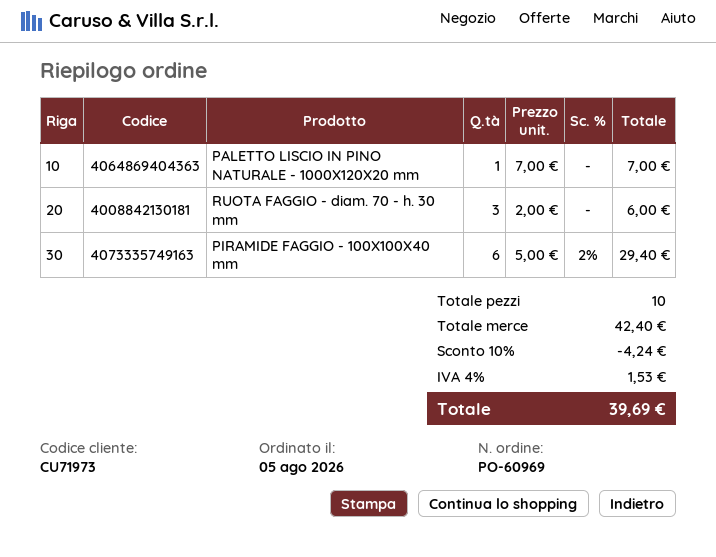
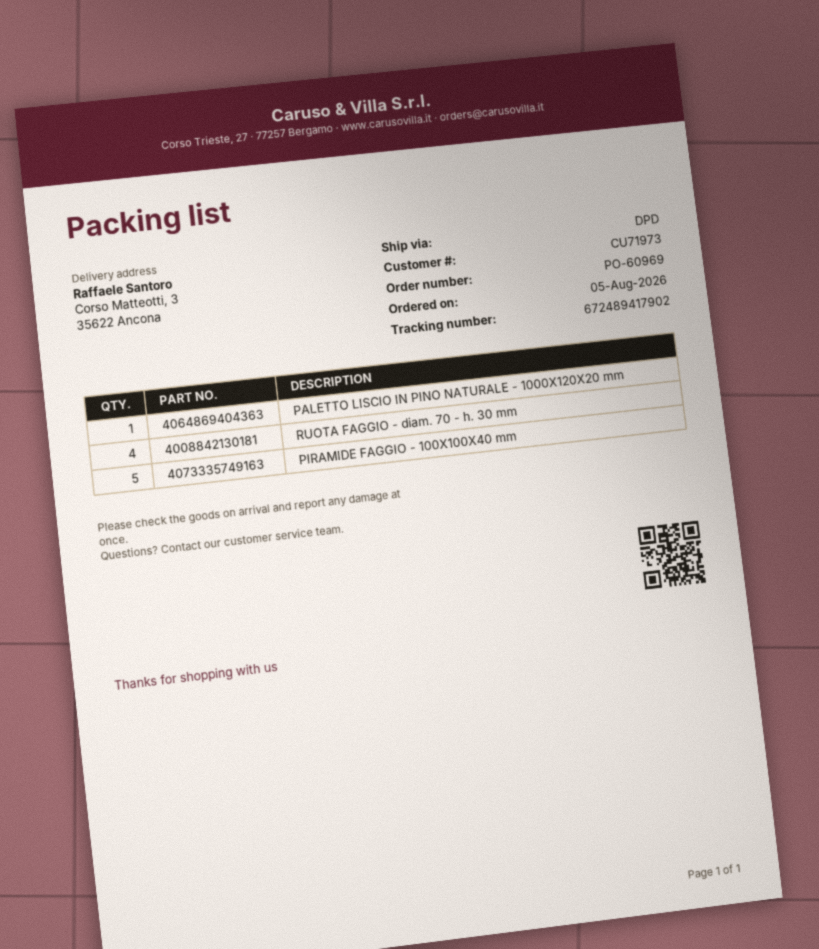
RUOTA FAGGIO - diam. 70 - h. 30 mm: 3 -> 4
PIRAMIDE FAGGIO - 100X100X40 mm: 6 -> 5

